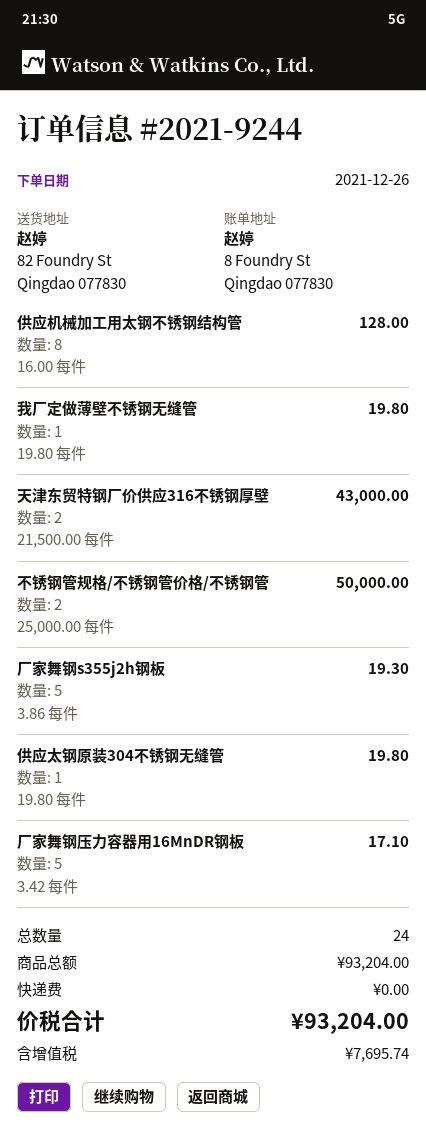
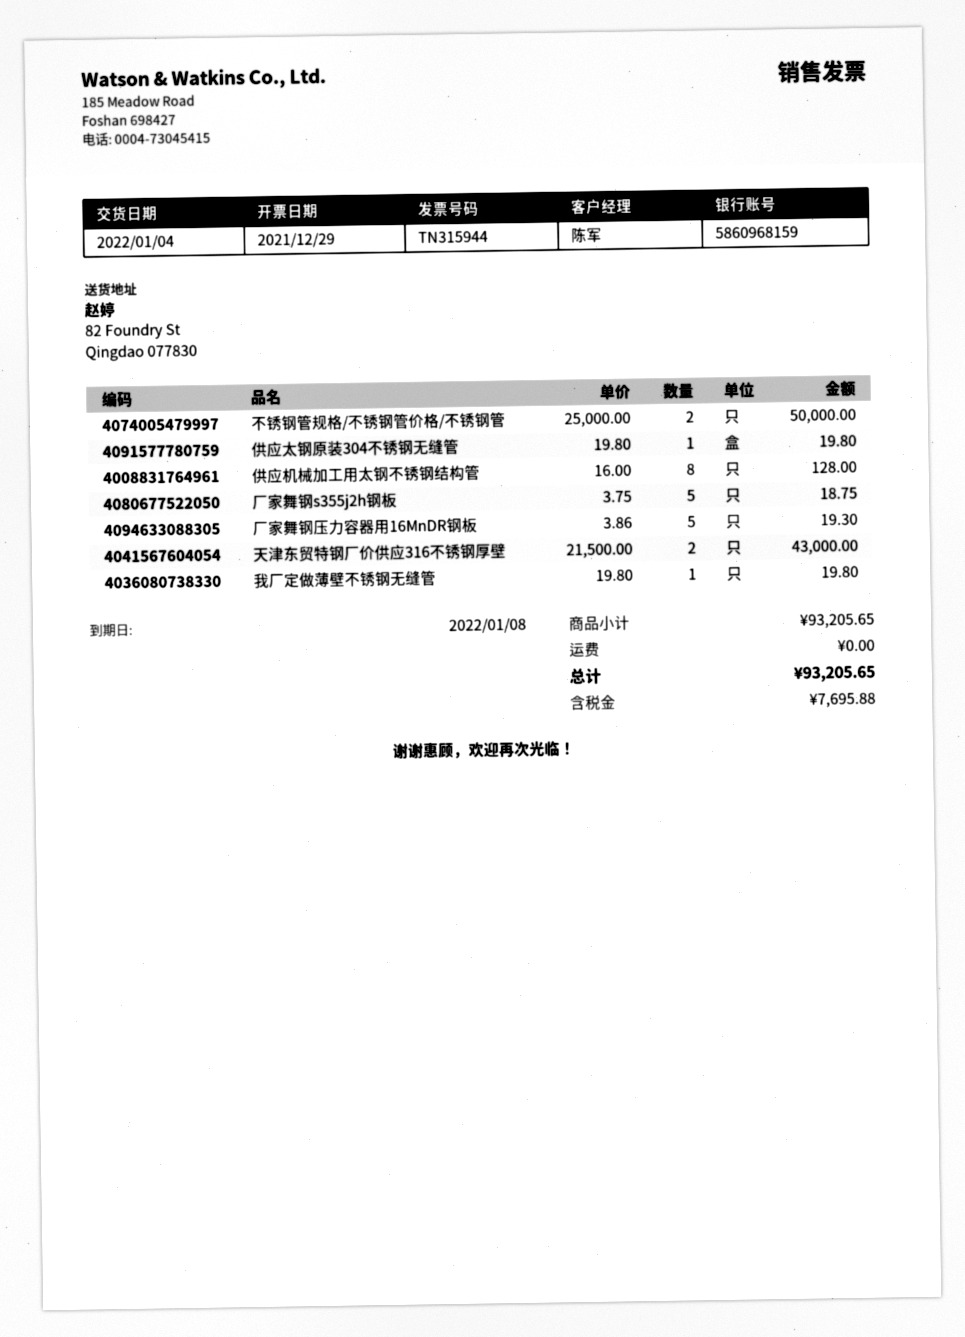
厂家舞钢s355j2h钢板: 5 x 3.86 = 19.30 -> 5 x 3.75 = 18.75
厂家舞钢压力容器用16MnDR钢板: 5 x 3.42 = 17.10 -> 5 x 3.86 = 19.30
subtotal: 93204.00 -> 93205.65
tax: 7695.74 -> 7695.88
total: 93204.00 -> 93205.65

